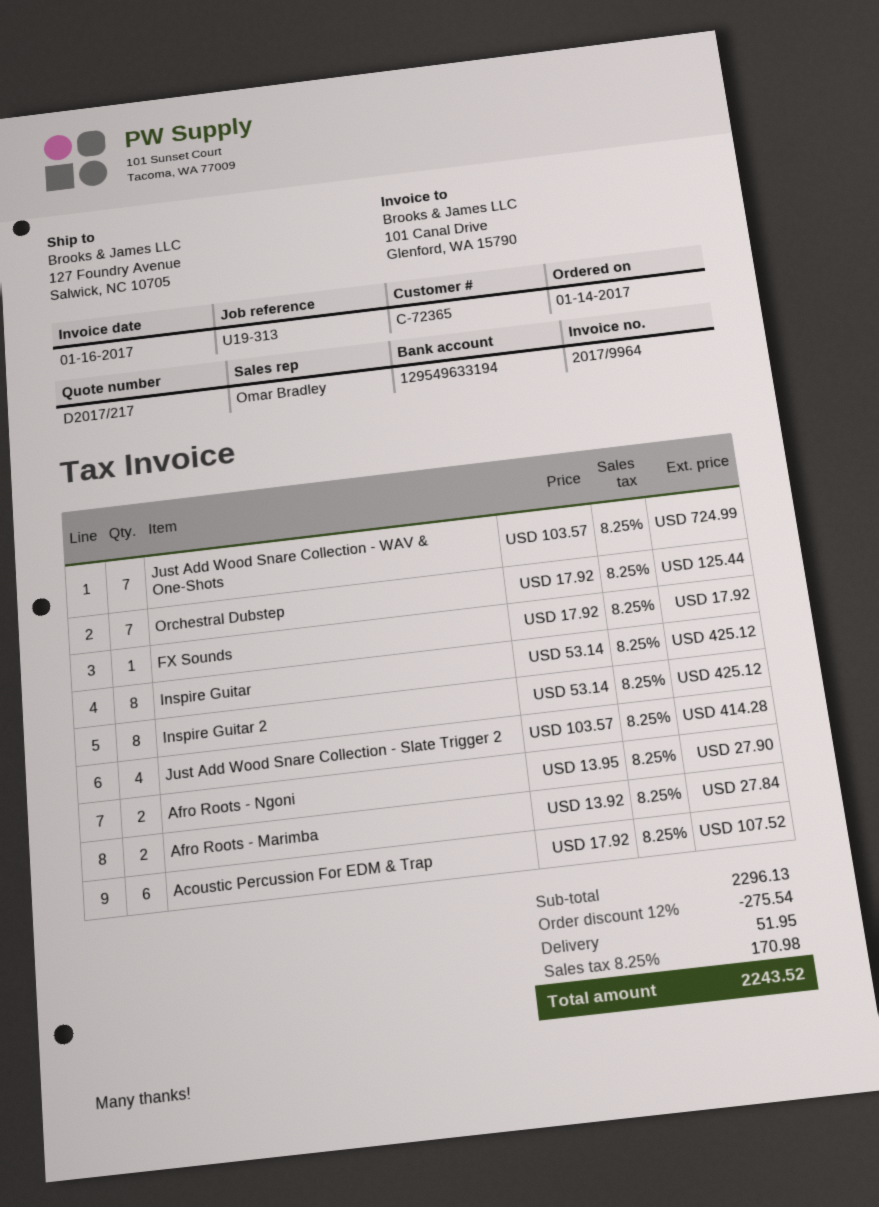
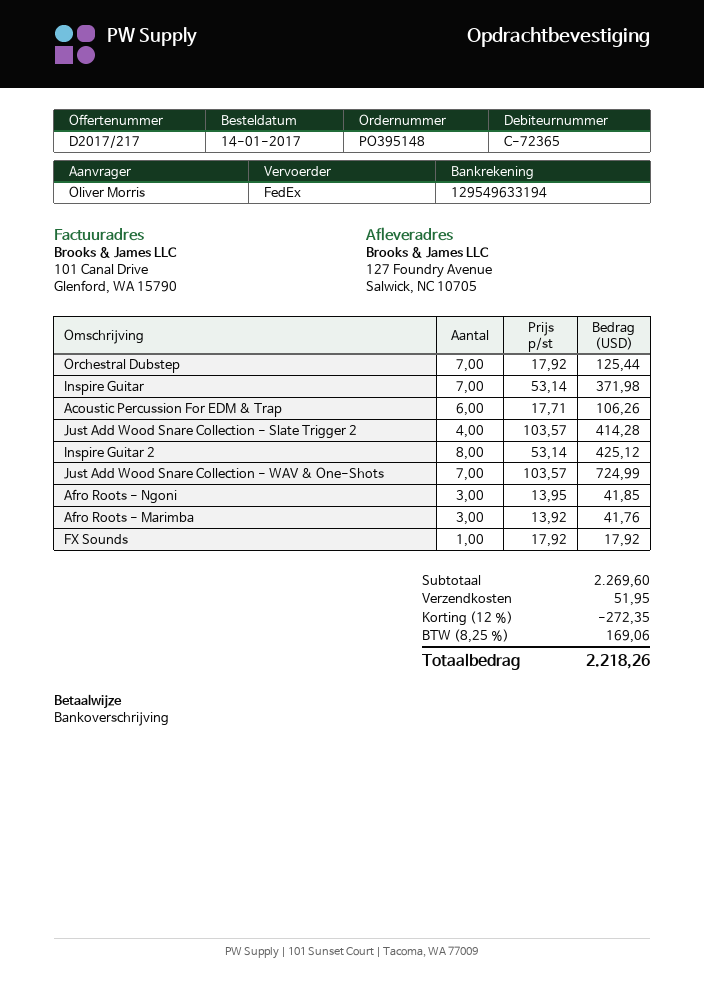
Inspire Guitar: 8 x 53.14 = 425.12 -> 7 x 53.14 = 371.98
Afro Roots - Ngoni: 2 x 13.95 = 27.90 -> 3 x 13.95 = 41.85
Afro Roots - Marimba: 2 x 13.92 = 27.84 -> 3 x 13.92 = 41.76
Acoustic Percussion For EDM & Trap: 6 x 17.92 = 107.52 -> 6 x 17.71 = 106.26
subtotal: 2296.13 -> 2269.60
discount: 12% = 275.54 -> 12% = 272.35
tax: 8.25% = 170.98 -> 8.25% = 169.06
total: 2243.52 -> 2218.26

